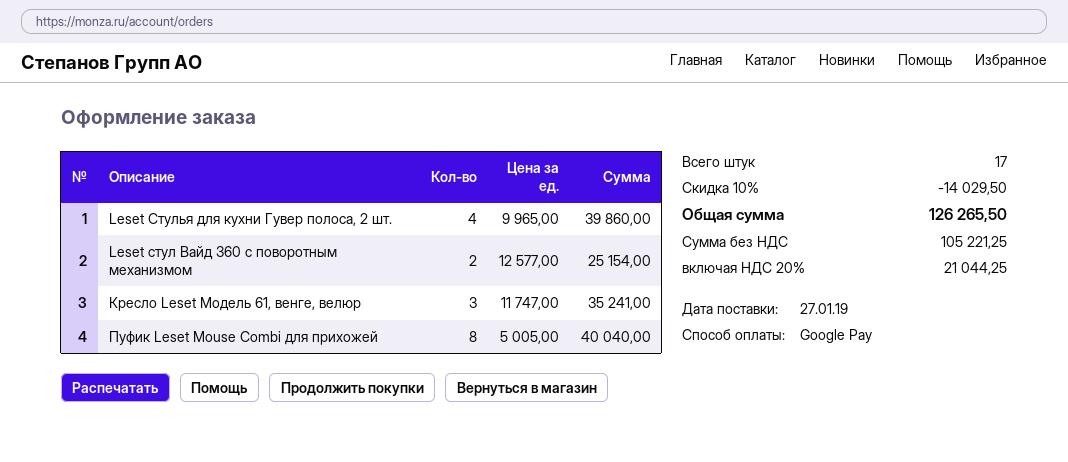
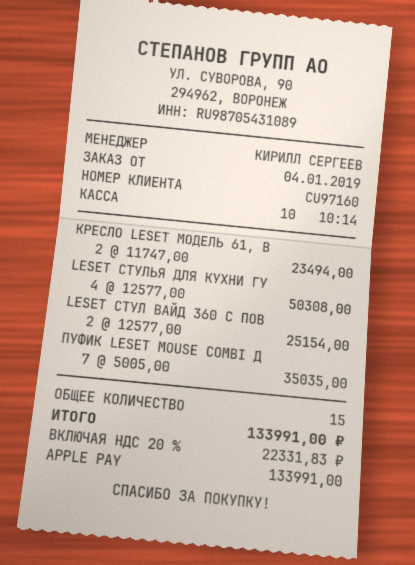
payment method: Google Pay -> Apple Pay
Leset Стулья для кухни Гувер полоса, 2 шт.: 4 x 9965.00 = 39860.00 -> 4 x 12577.00 = 50308.00
Кресло Leset Модель 61, венге, велюр: 3 x 11747.00 = 35241.00 -> 2 x 11747.00 = 23494.00
Пуфик Leset Mouse Combi для прихожей: 8 x 5005.00 = 40040.00 -> 7 x 5005.00 = 35035.00
total quantity: 17 -> 15
discount: 10% = 14029.50 -> none
tax: 20% = 21044.25 -> 20% = 22331.83
total: 126265.50 -> 133991.00

